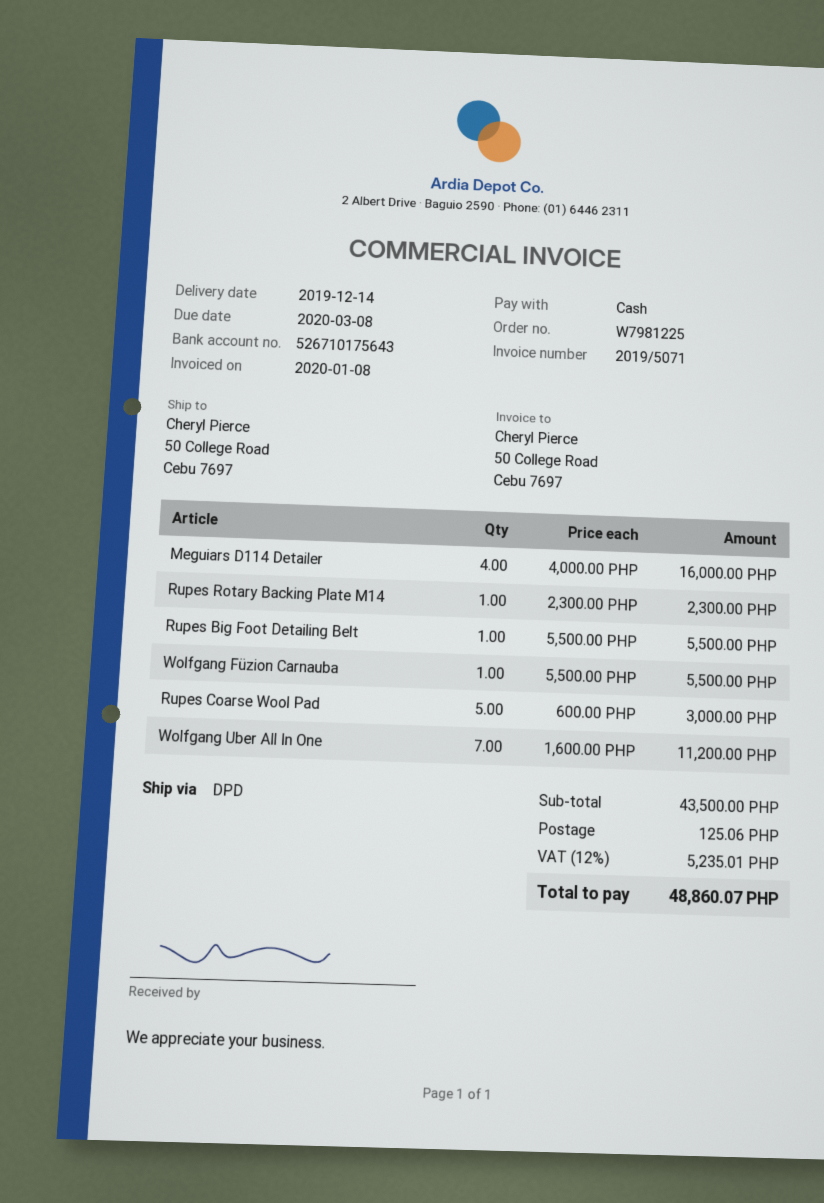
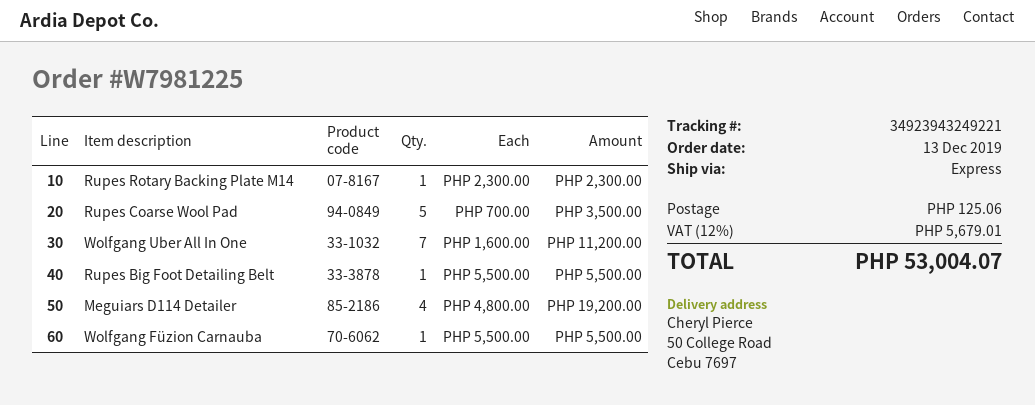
shipping method: DPD -> express
Meguiars D114 Detailer: 4 x 4000.00 = 16000.00 -> 4 x 4800.00 = 19200.00
Rupes Coarse Wool Pad: 5 x 600.00 = 3000.00 -> 5 x 700.00 = 3500.00
tax: 12% = 5235.01 -> 12% = 5679.01
total: 48860.07 -> 53004.07

